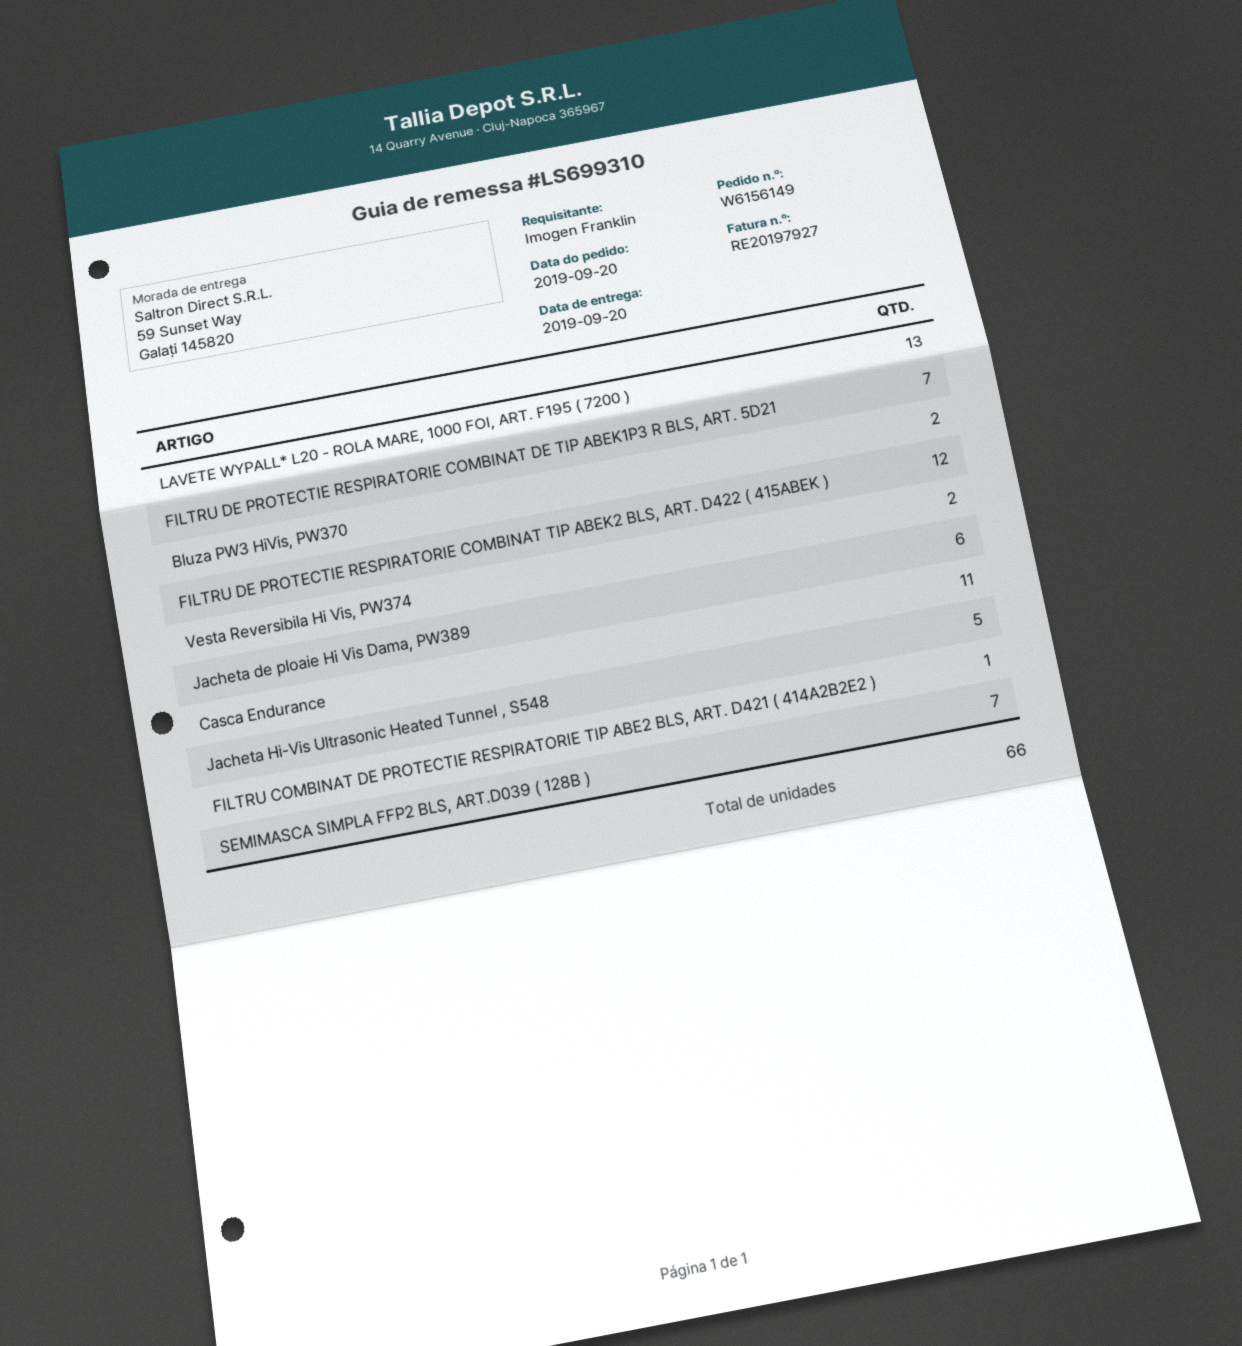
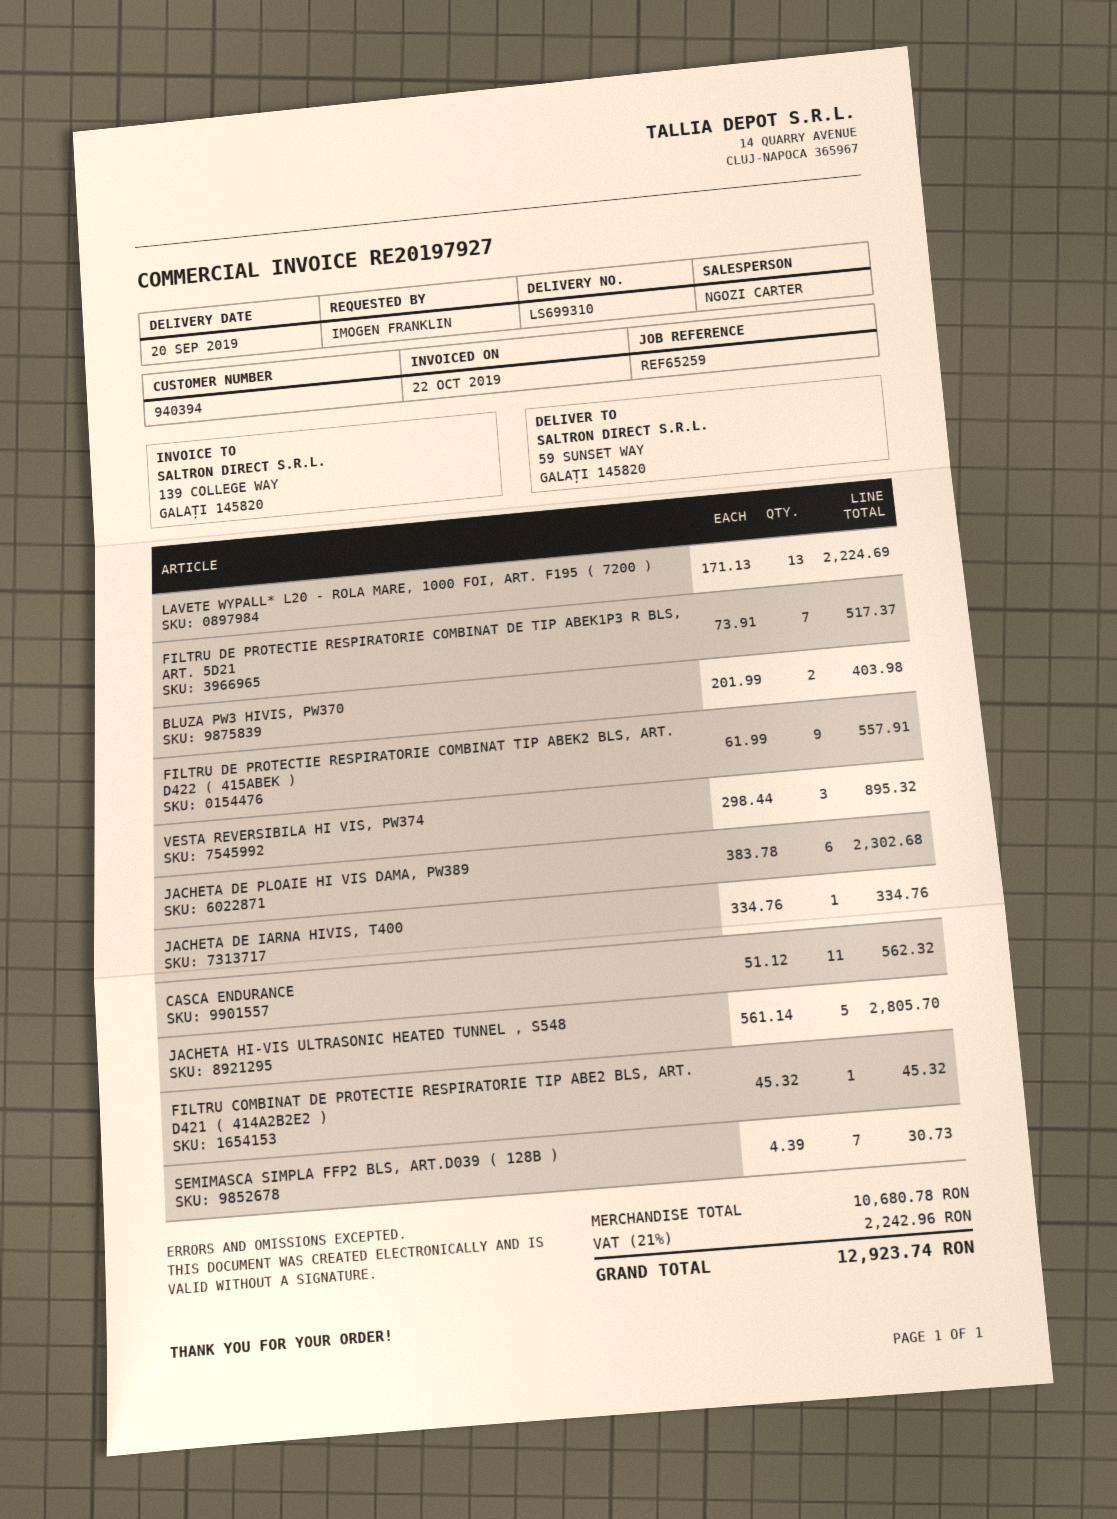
FILTRU DE PROTECTIE RESPIRATORIE COMBINAT TIP ABEK2 BLS, ART. D422 ( 415ABEK ): 12 -> 9
Vesta Reversibila Hi Vis, PW374: 2 -> 3
JACHETA DE IARNA HIVIS, T400: none -> 1

